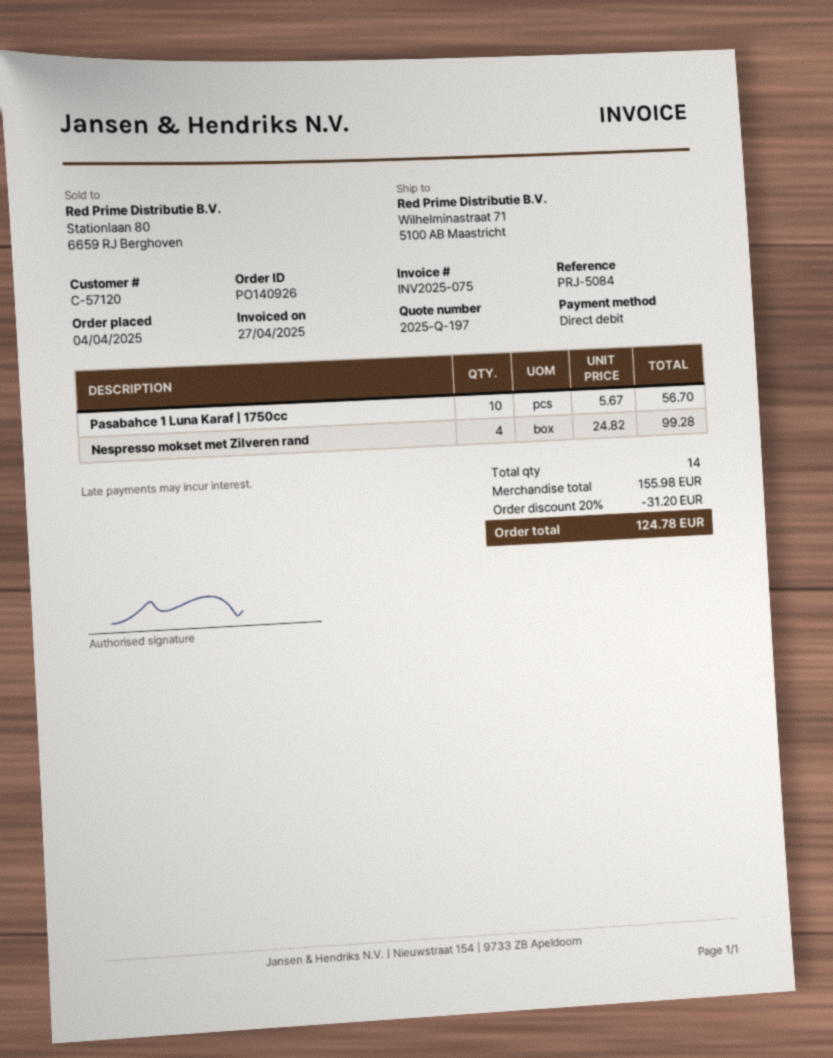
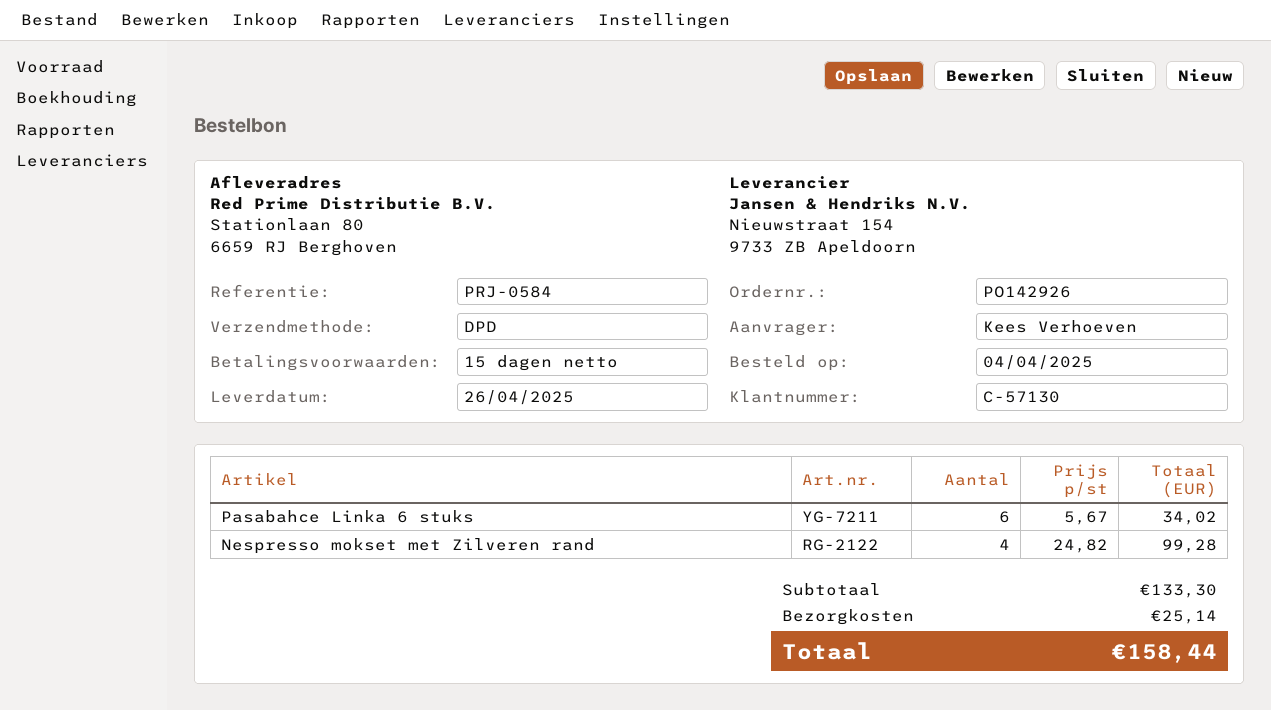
order number: PO140926 -> PO142926
customer number: C-57120 -> C-57130
reference: PRJ-5084 -> PRJ-0584
ship to: Wilhelminastraat 71, 5100 AB Maastricht -> Stationlaan 80, 6659 RJ Berghoven
Pasabahce 1 Luna Karaf | 1750cc: 10 x 5.67 = 56.70 -> none
Pasabahce Linka 6 stuks: none -> 6 x 5.67 = 34.02
subtotal: 155.98 -> 133.30
discount: 20% = 31.20 -> none
shipping: none -> 25.14
total: 124.78 -> 158.44

